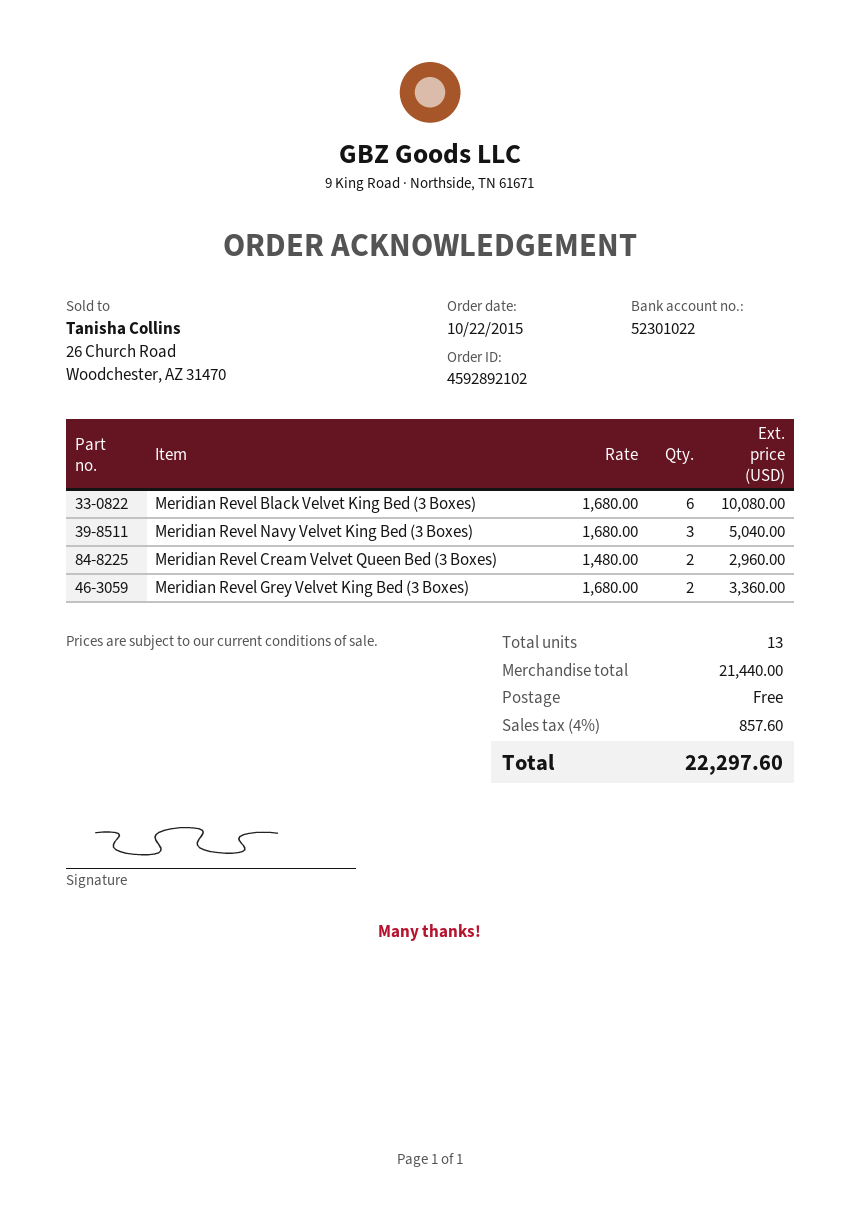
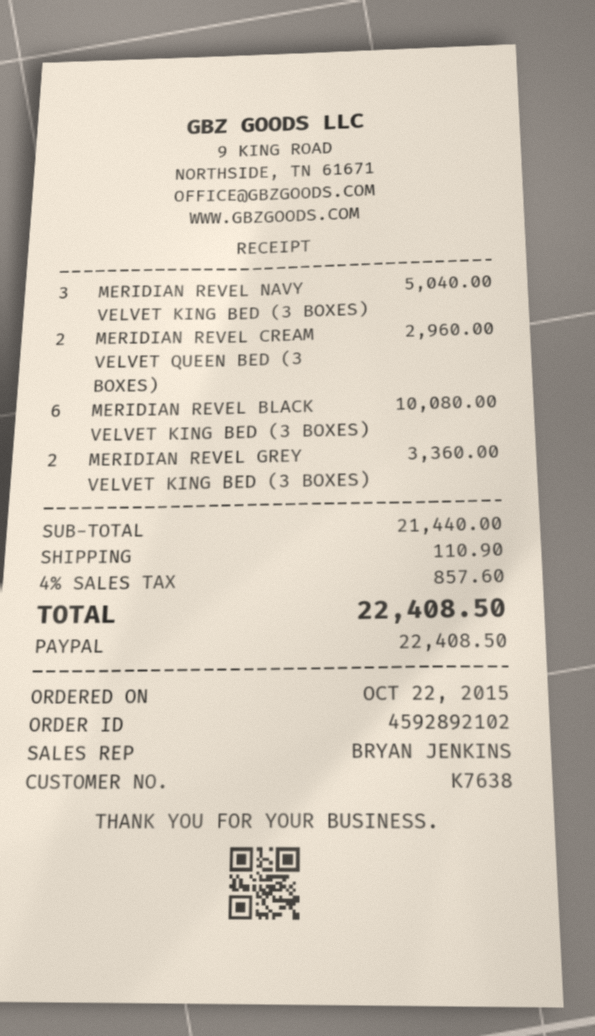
shipping: 0.00 -> 110.90
total: 22297.60 -> 22408.50

